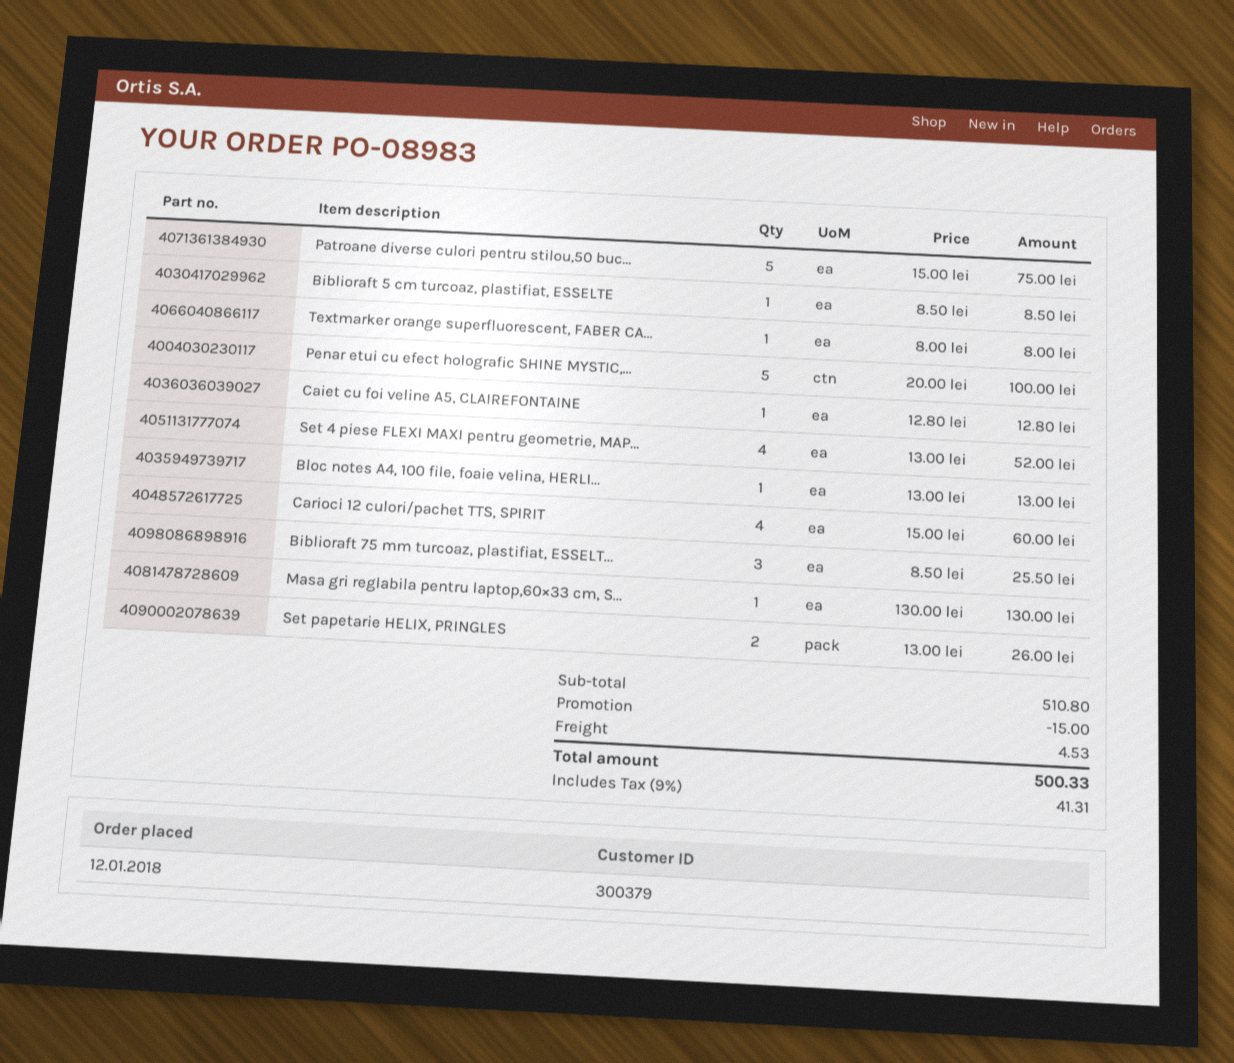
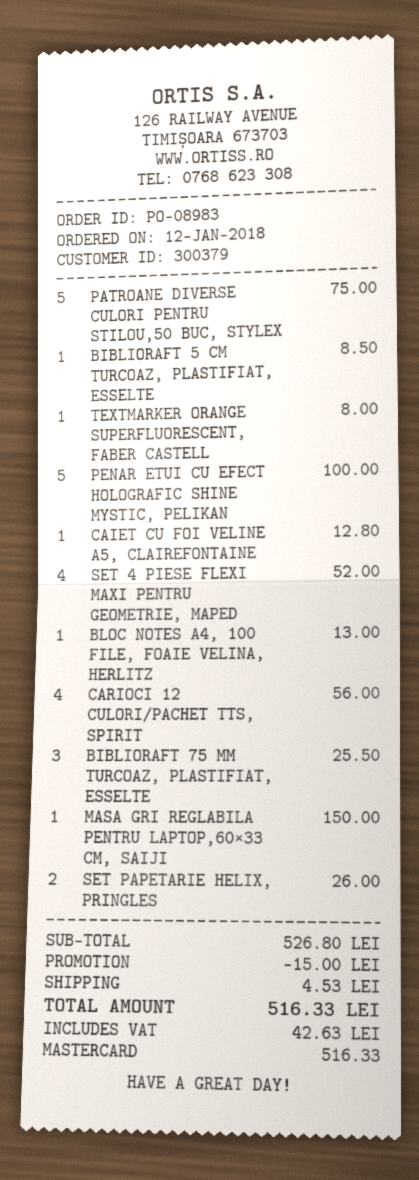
Carioci 12 culori/pachet TTS, SPIRIT: 4 for 60.00 -> 4 for 56.00
Masa gri reglabila pentru laptop,60×33 cm, S...: 1 for 130.00 -> 1 for 150.00
subtotal: 510.80 -> 526.80
tax: 41.31 -> 42.63
total: 500.33 -> 516.33

